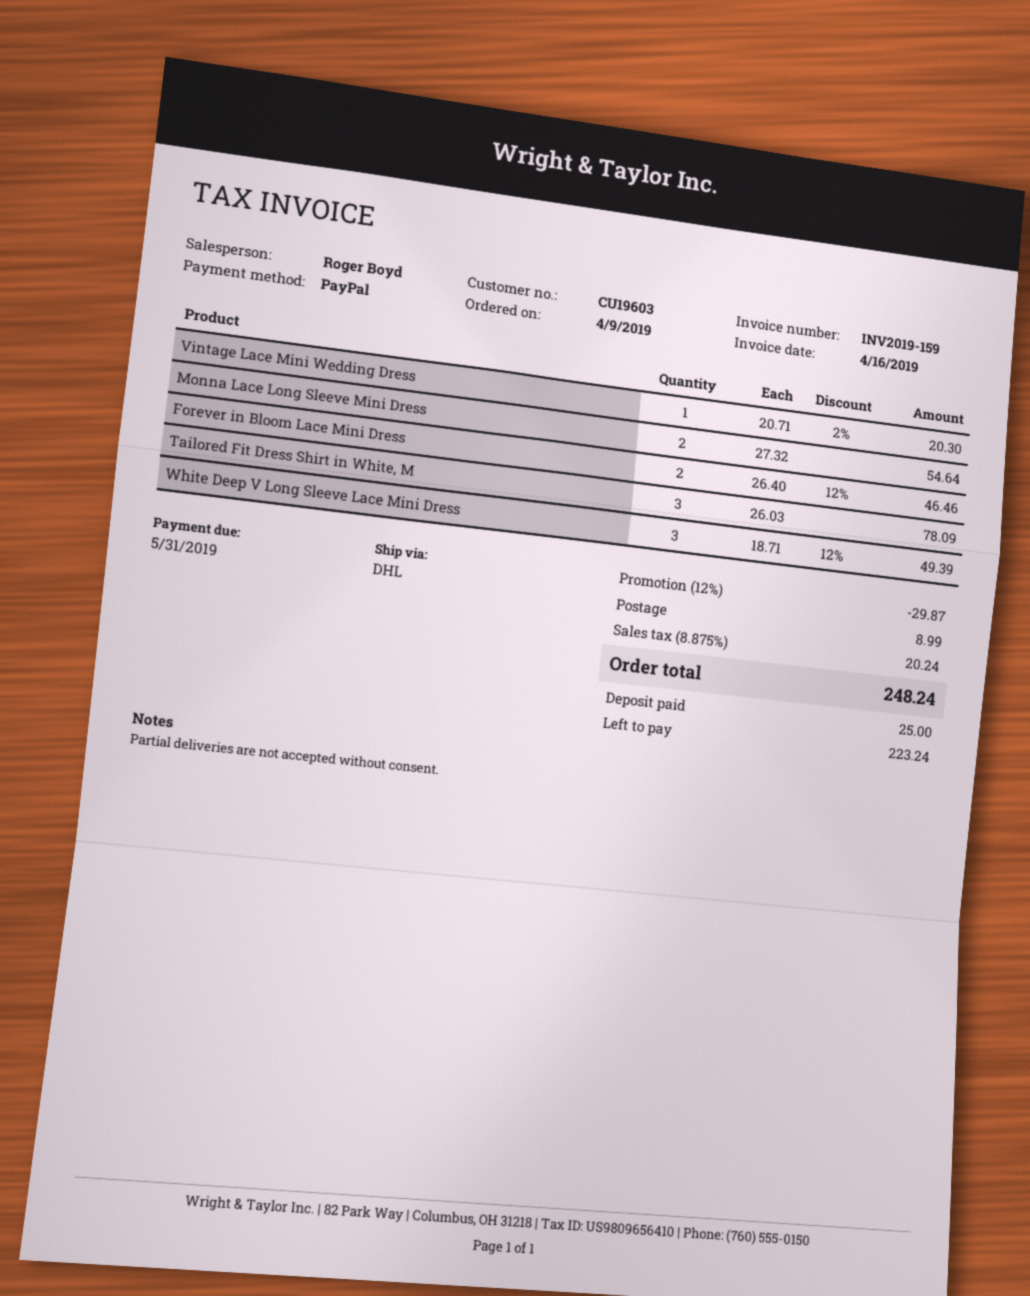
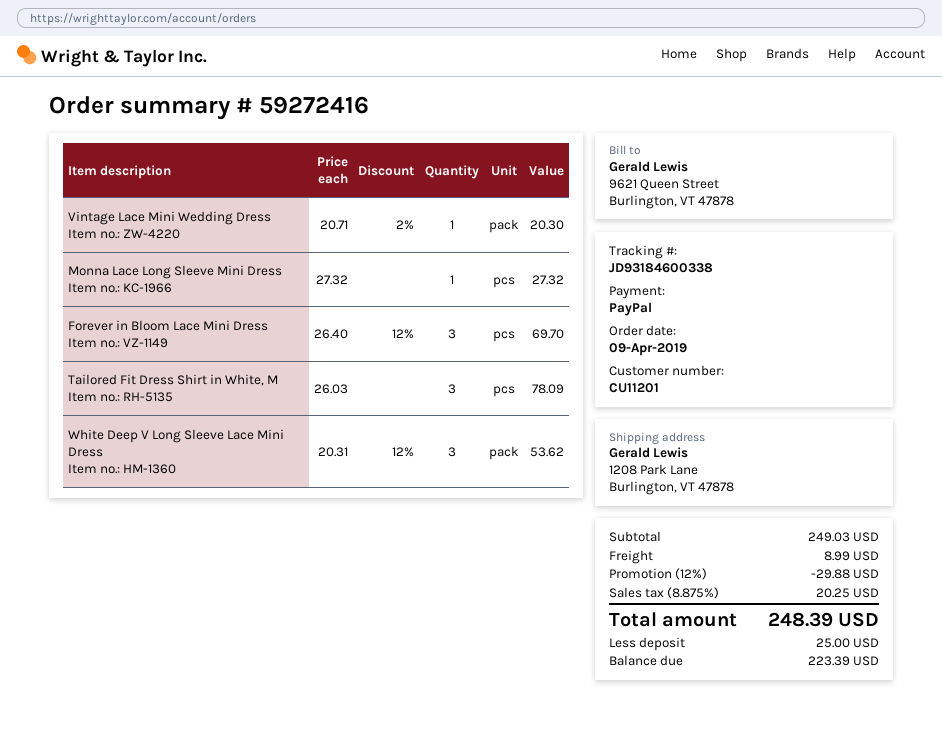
customer number: CU19603 -> CU11201
Monna Lace Long Sleeve Mini Dress: 2 x 27.32 = 54.64 -> 1 x 27.32 = 27.32
Forever in Bloom Lace Mini Dress: 2 x 26.40 - 12% = 46.46 -> 3 x 26.40 - 12% = 69.70
White Deep V Long Sleeve Lace Mini Dress: 3 x 18.71 - 12% = 49.39 -> 3 x 20.31 - 12% = 53.62
discount: 12% = 29.87 -> 12% = 29.88
tax: 8.875% = 20.24 -> 8.875% = 20.25
total: 248.24 -> 248.39
balance: 223.24 -> 223.39

